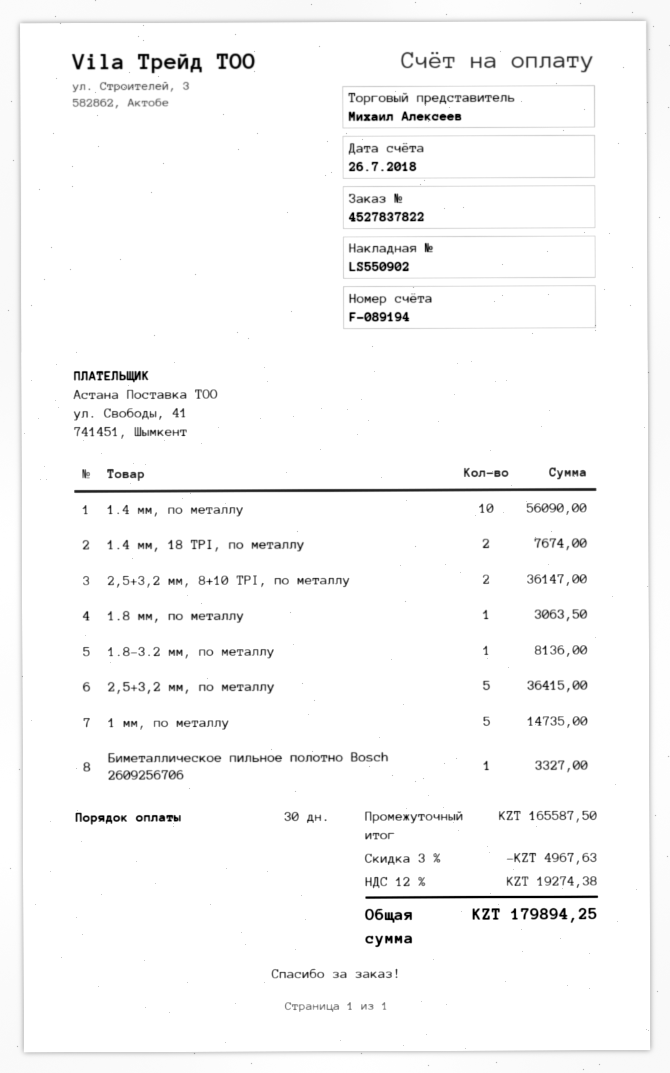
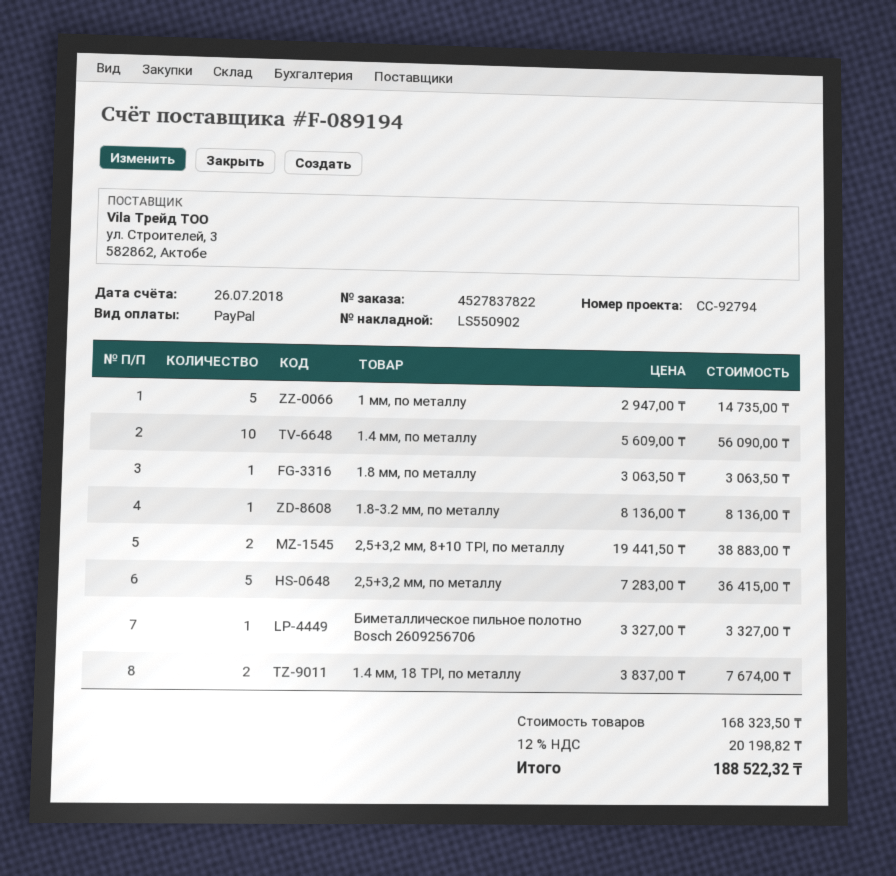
2,5+3,2 мм, 8+10 TPI, по металлу: 2 for 36147.00 -> 2 for 38883.00
subtotal: 165587.50 -> 168323.50
discount: 3% = 4967.63 -> none
tax: 12% = 19274.38 -> 12% = 20198.82
total: 179894.25 -> 188522.32

